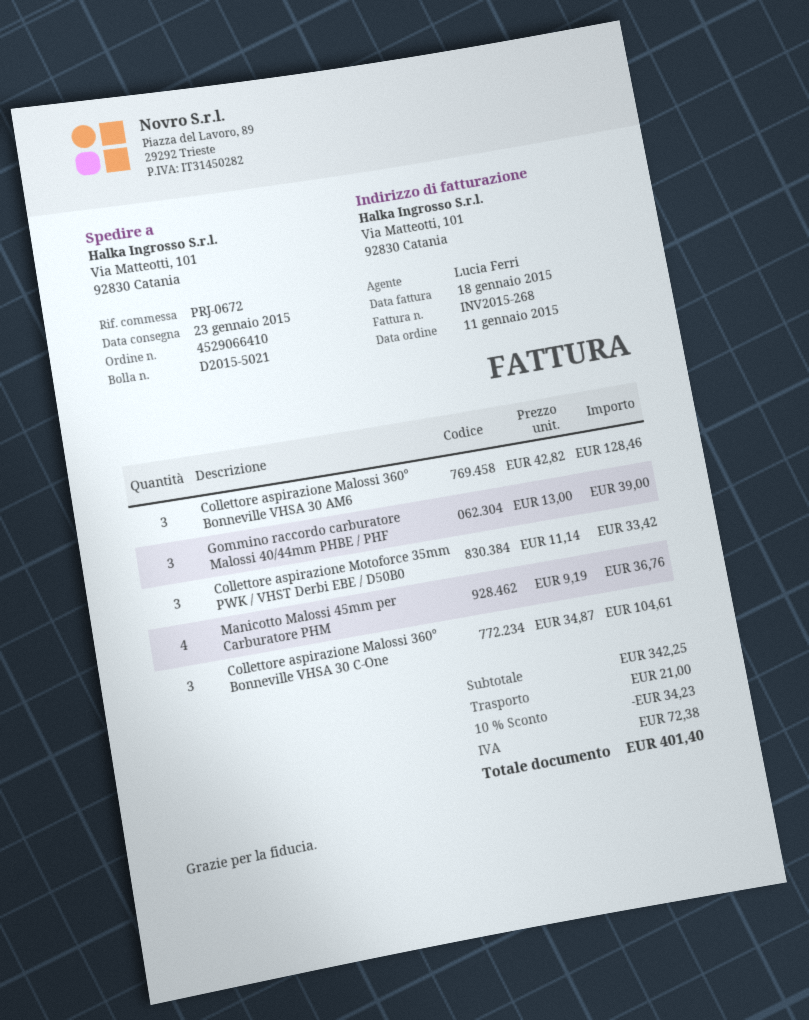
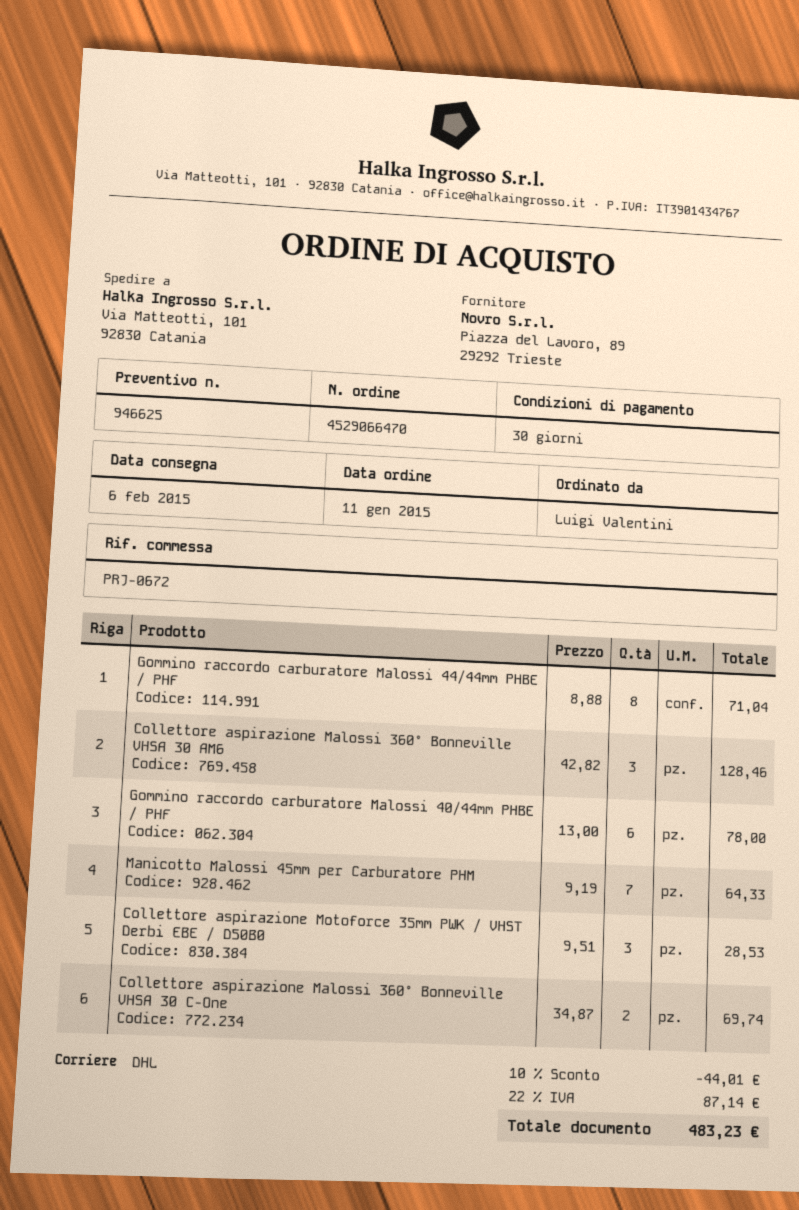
order number: 4529066410 -> 4529066470
delivery date: 2015-01-23 -> 2015-02-06
Gommino raccordo carburatore Malossi 40/44mm PHBE / PHF: 3 x 13.00 = 39.00 -> 6 x 13.00 = 78.00
Collettore aspirazione Motoforce 35mm PWK / VHST Derbi EBE / D50B0: 3 x 11.14 = 33.42 -> 3 x 9.51 = 28.53
Manicotto Malossi 45mm per Carburatore PHM: 4 x 9.19 = 36.76 -> 7 x 9.19 = 64.33
Collettore aspirazione Malossi 360° Bonneville VHSA 30 C-One: 3 x 34.87 = 104.61 -> 2 x 34.87 = 69.74
Gommino raccordo carburatore Malossi 44/44mm PHBE / PHF: none -> 8 x 8.88 = 71.04
discount: 10% = 34.23 -> 10% = 44.01
shipping: 21.00 -> none
tax: 72.38 -> 87.14
total: 401.40 -> 483.23

